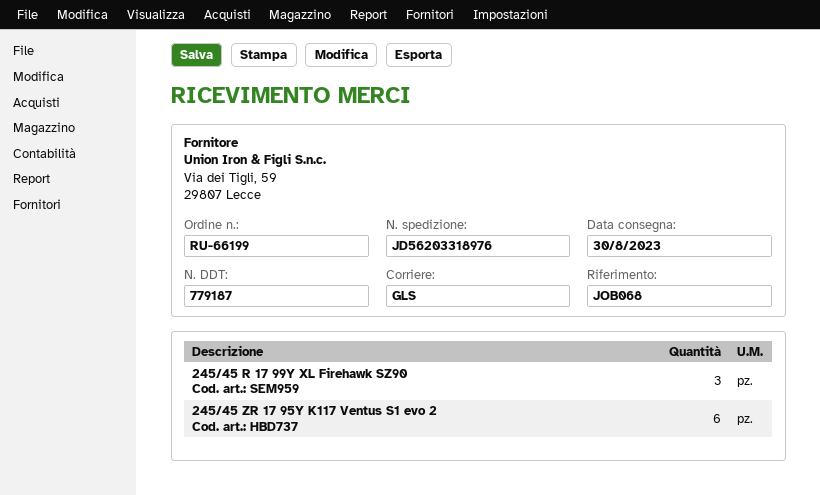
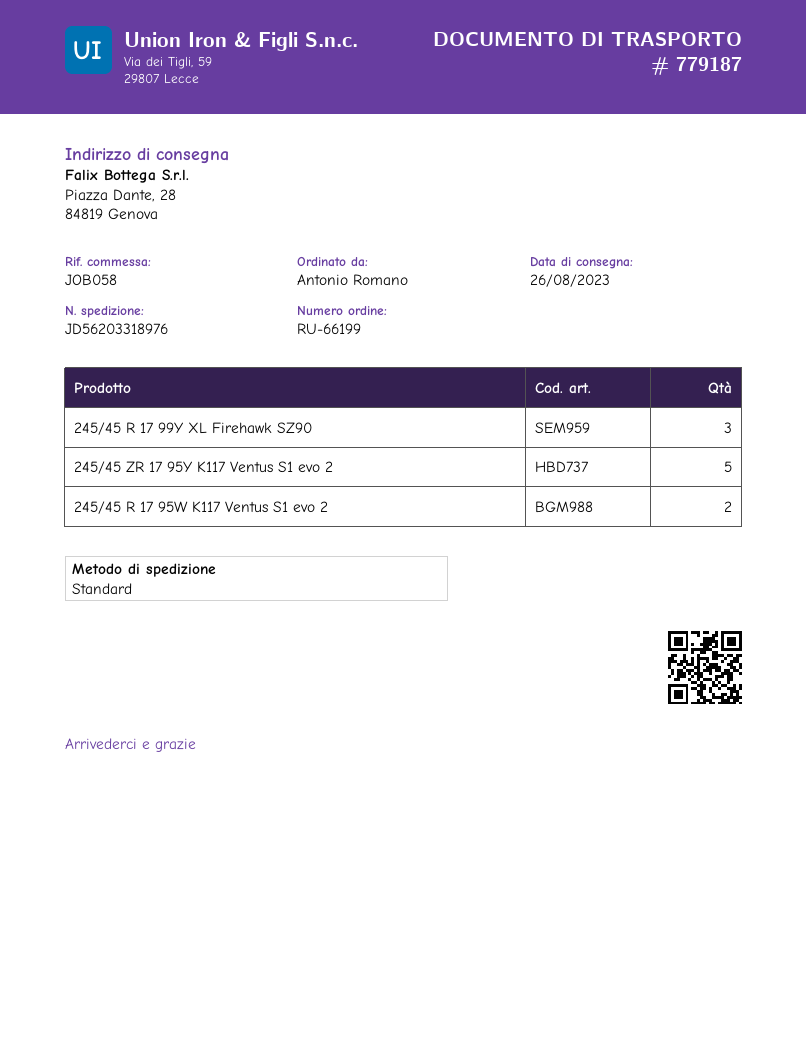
delivery date: 2023-08-30 -> 2023-08-26
reference: JOB068 -> JOB058
shipping method: GLS -> standard
245/45 ZR 17 95Y K117 Ventus S1 evo 2: 6 -> 5
245/45 R 17 95W K117 Ventus S1 evo 2: none -> 2

